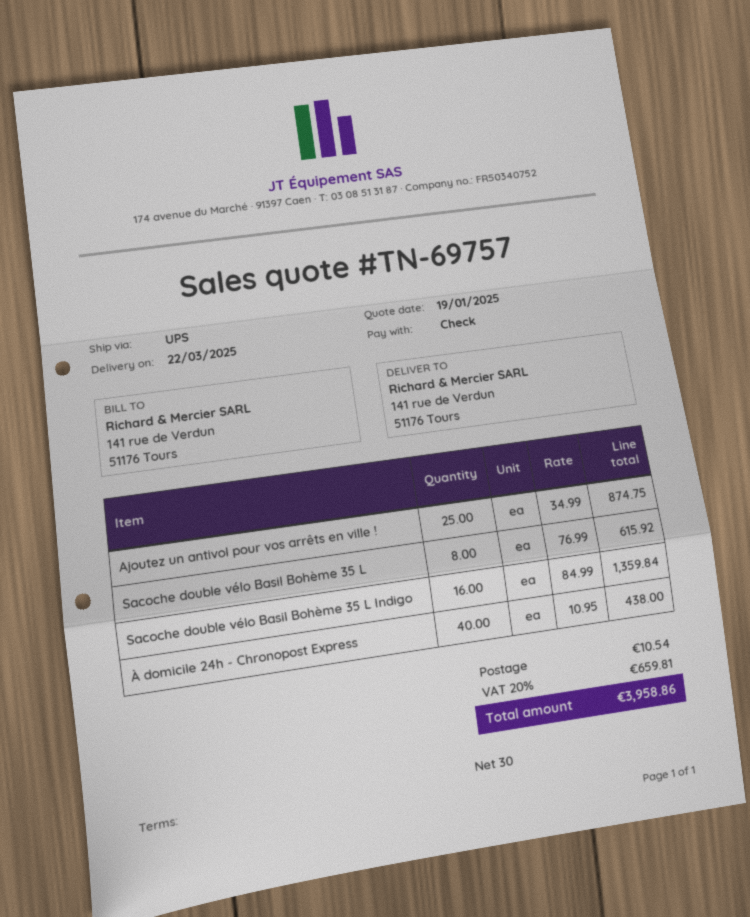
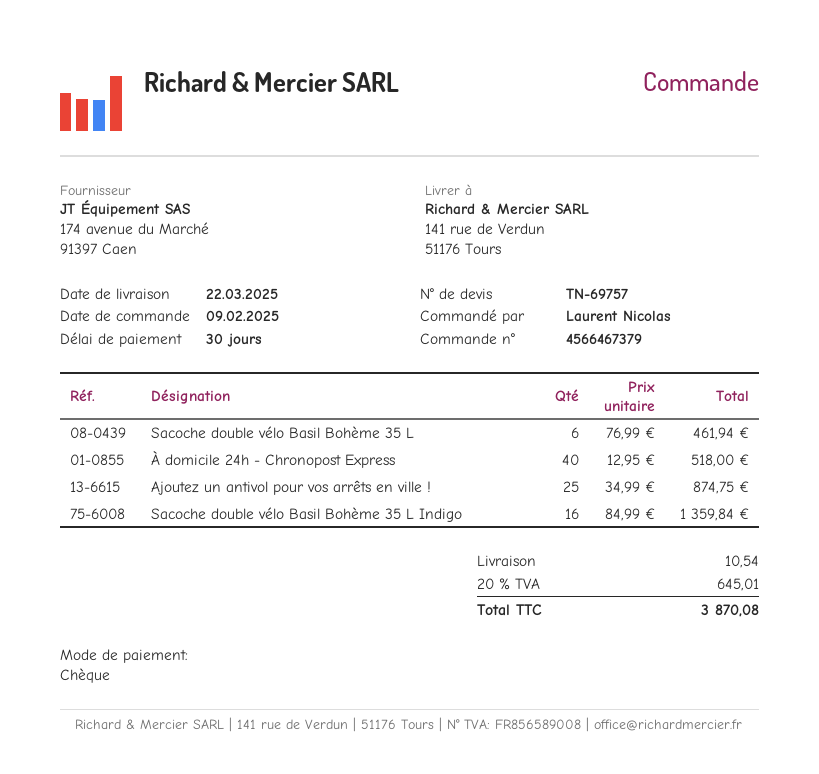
Sacoche double vélo Basil Bohème 35 L: 8 x 76.99 = 615.92 -> 6 x 76.99 = 461.94
À domicile 24h - Chronopost Express: 40 x 10.95 = 438.00 -> 40 x 12.95 = 518.00
tax: 20% = 659.81 -> 20% = 645.01
total: 3958.86 -> 3870.08

